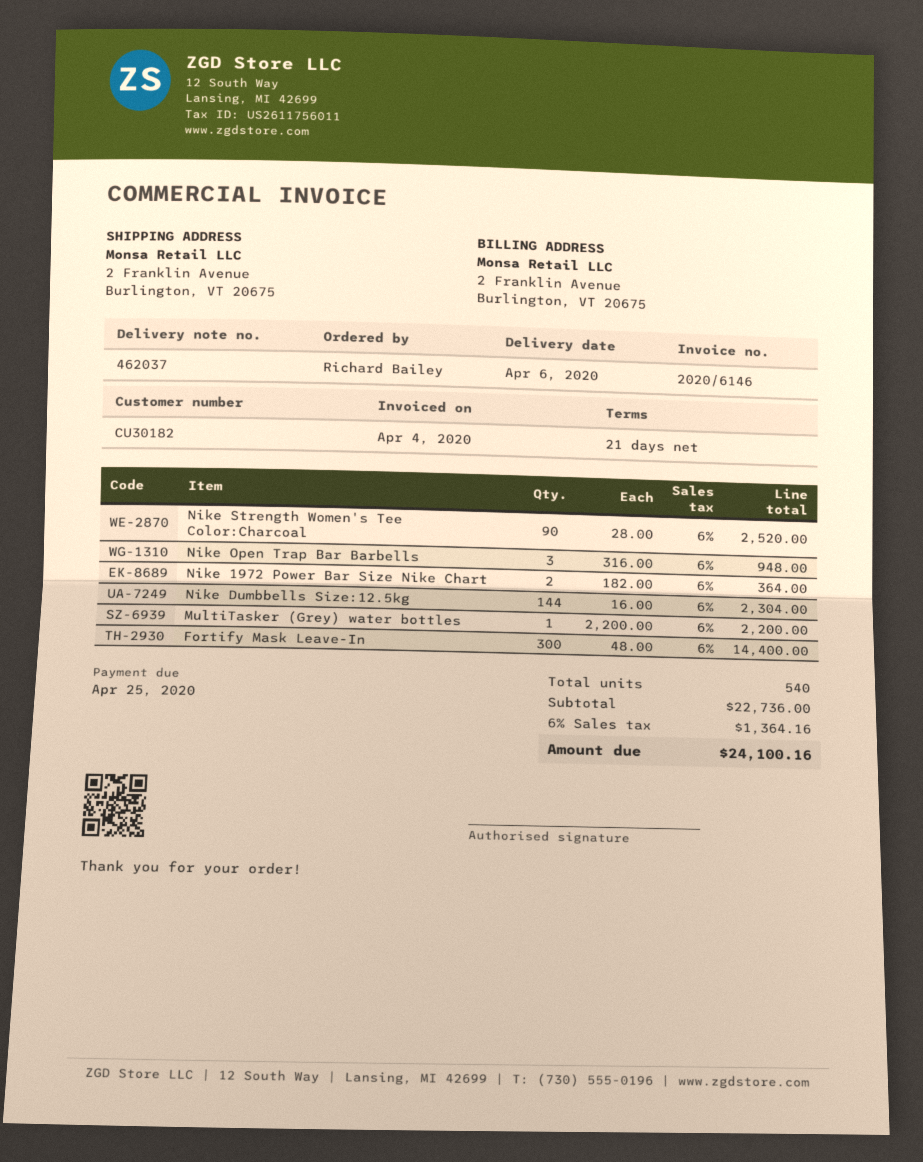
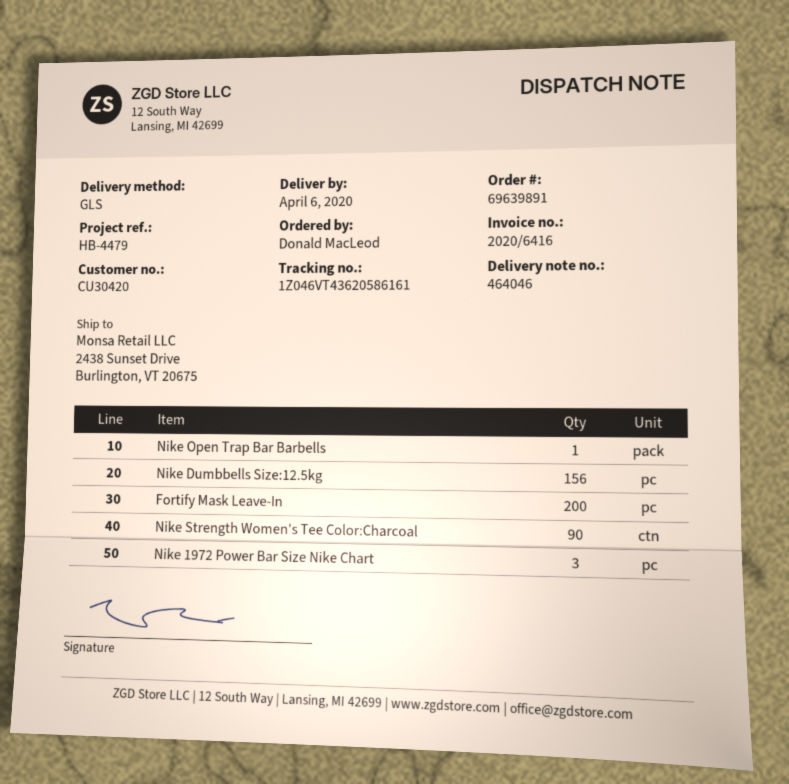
delivery note number: 462037 -> 464046
invoice number: 2020/6146 -> 2020/6416
customer number: CU30182 -> CU30420
ordered by: Richard Bailey -> Donald MacLeod
ship to: 2 Franklin Avenue, Burlington, VT 20675 -> 2438 Sunset Drive, Burlington, VT 20675
Nike Open Trap Bar Barbells: 3 -> 1
Nike 1972 Power Bar Size Nike Chart: 2 -> 3
Nike Dumbbells Size:12.5kg: 144 -> 156
MultiTasker (Grey) water bottles: 1 -> none
Fortify Mask Leave-In: 300 -> 200

